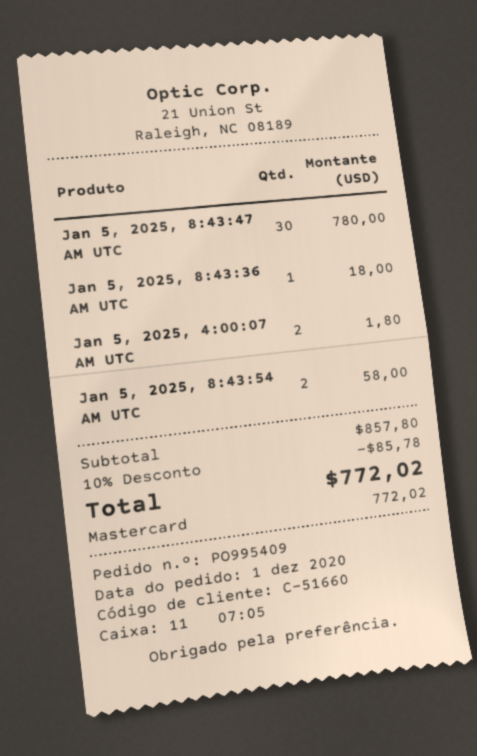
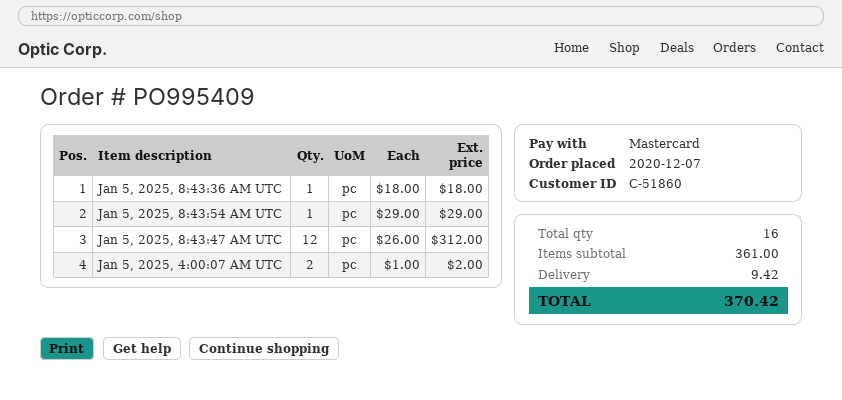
order date: 2020-12-01 -> 2020-12-07
customer number: C-51660 -> C-51860
Jan 5, 2025, 8:43:47 AM UTC: 30 for 780.00 -> 12 for 312.00
Jan 5, 2025, 4:00:07 AM UTC: 2 for 1.80 -> 2 for 2.00
Jan 5, 2025, 8:43:54 AM UTC: 2 for 58.00 -> 1 for 29.00
subtotal: 857.80 -> 361.00
discount: 10% = 85.78 -> none
shipping: none -> 9.42
total: 772.02 -> 370.42

